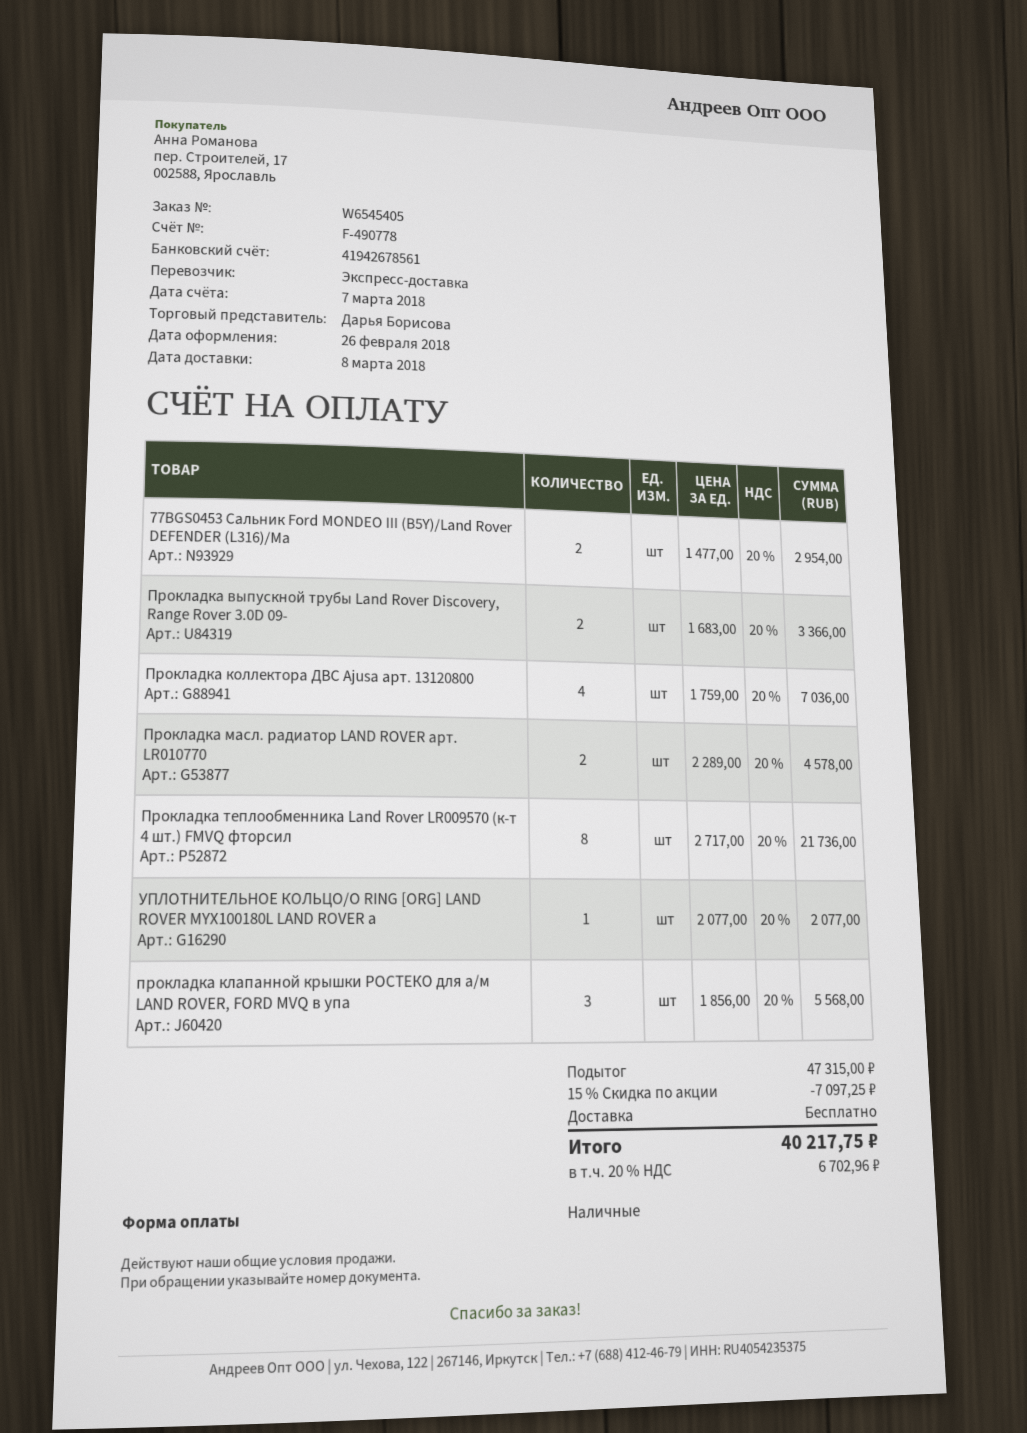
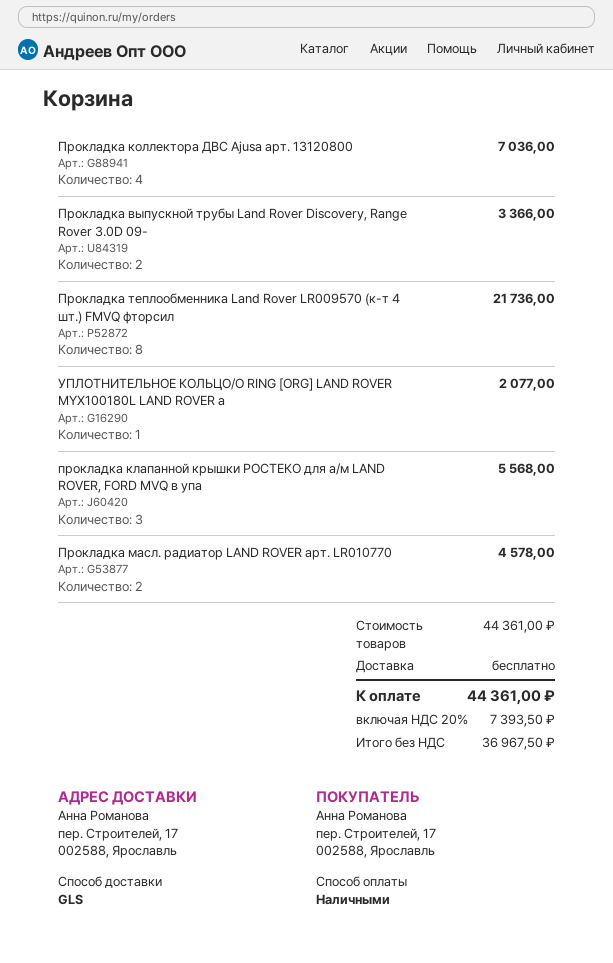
shipping method: express -> GLS
77BGS0453 Сальник Ford MONDEO III (B5Y)/Land Rover DEFENDER (L316)/Ma: 2 for 2954.00 -> none
subtotal: 47315.00 -> 44361.00
discount: 15% = 7097.25 -> none
tax: 20% = 6702.96 -> 20% = 7393.50
total: 40217.75 -> 44361.00

